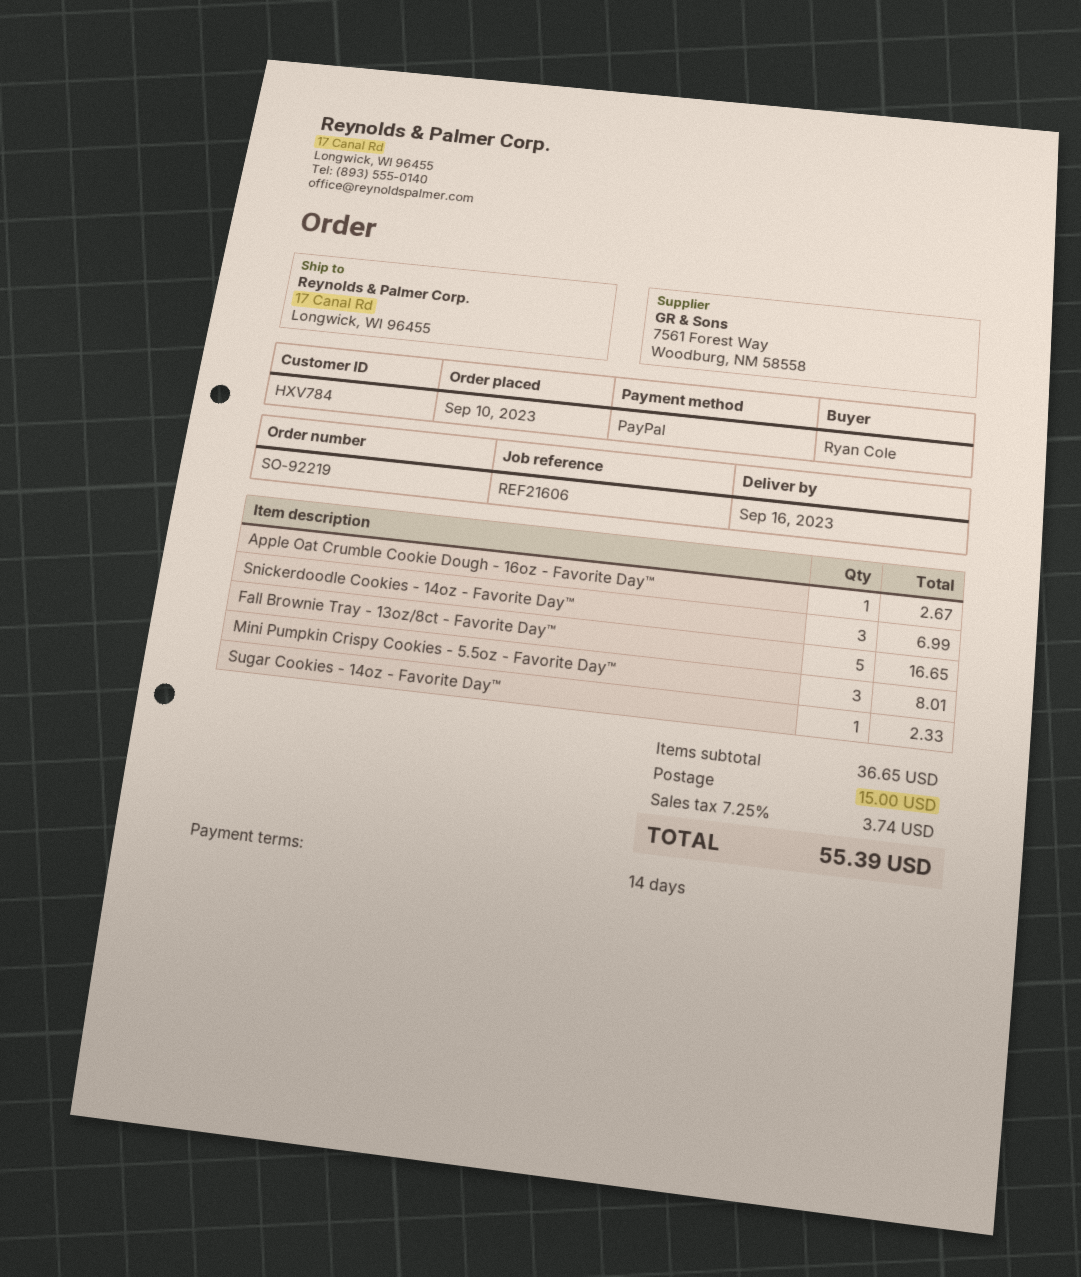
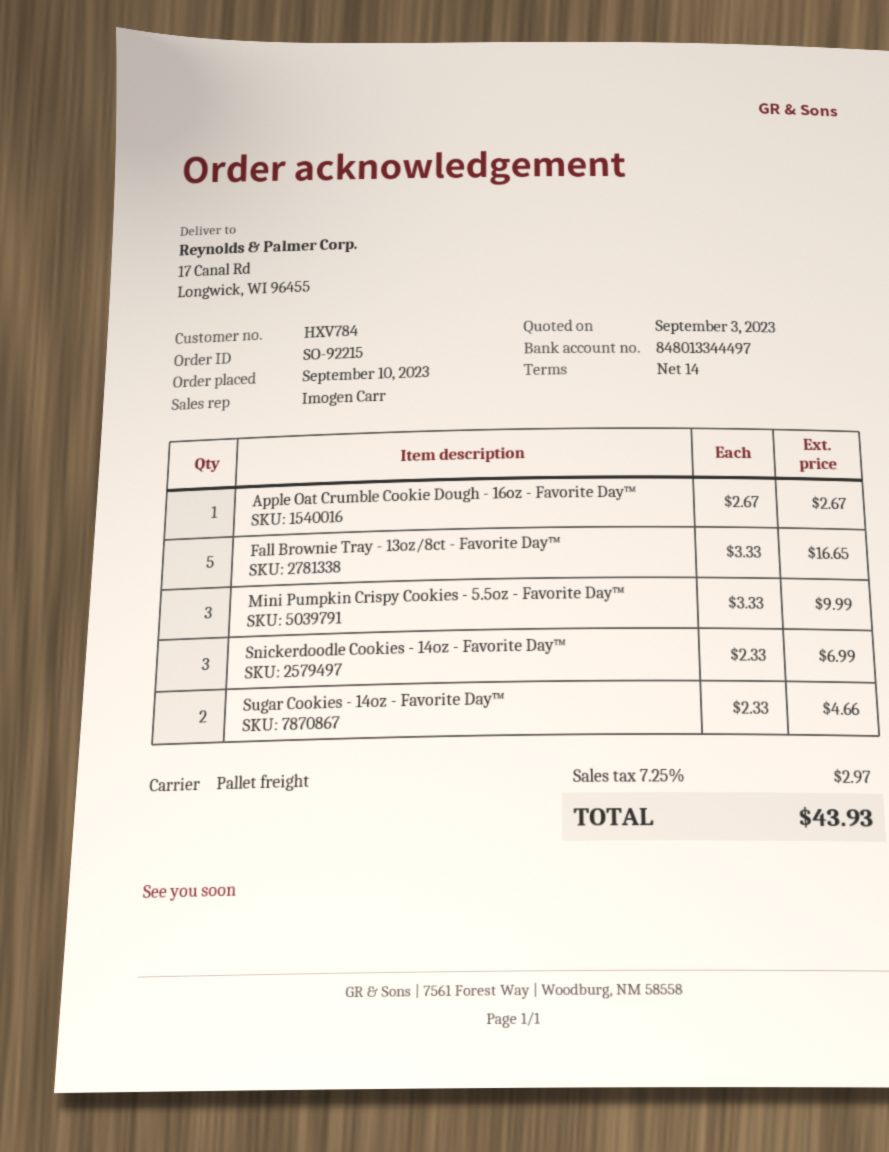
order number: SO-92219 -> SO-92215
Mini Pumpkin Crispy Cookies - 5.5oz - Favorite Day™: 3 for 8.01 -> 3 for 9.99
Sugar Cookies - 14oz - Favorite Day™: 1 for 2.33 -> 2 for 4.66
shipping: 15.00 -> none
tax: 7.25% = 3.74 -> 7.25% = 2.97
total: 55.39 -> 43.93

